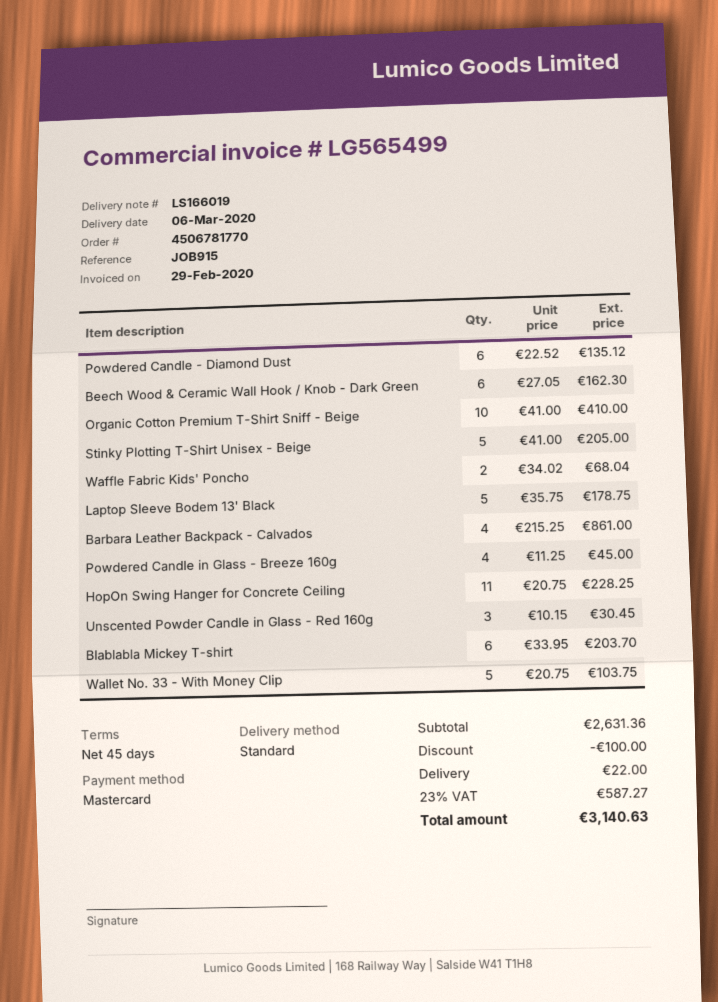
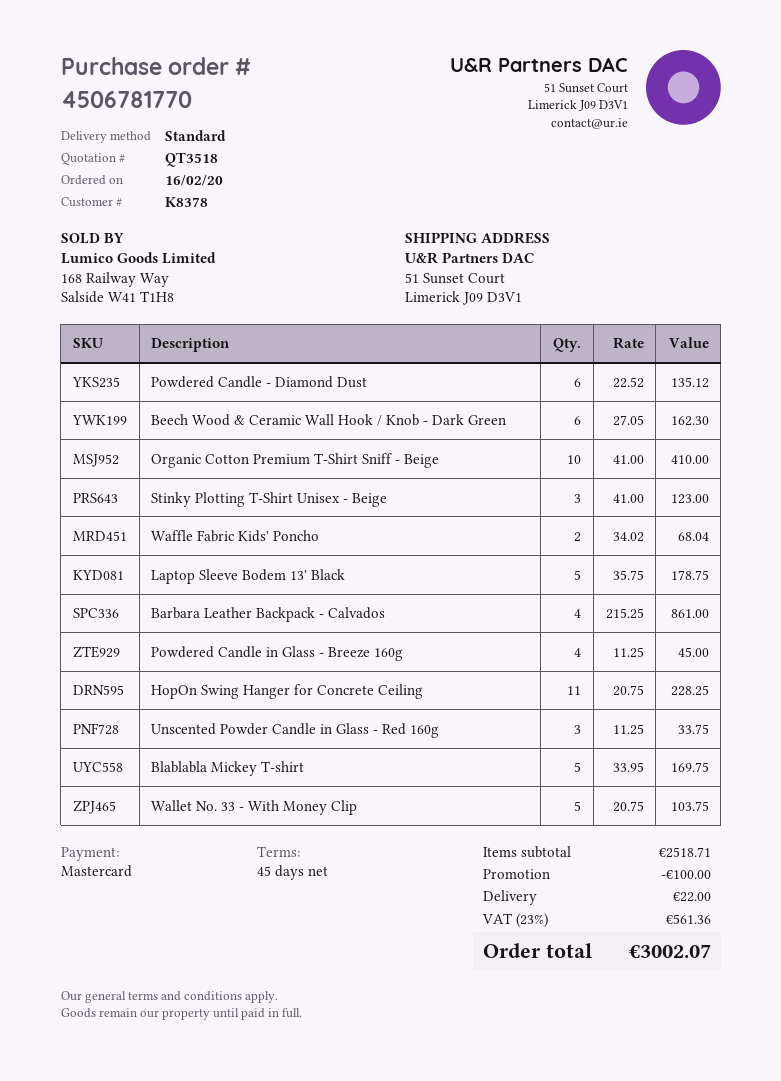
Stinky Plotting T-Shirt Unisex - Beige: 5 x 41.00 = 205.00 -> 3 x 41.00 = 123.00
Unscented Powder Candle in Glass - Red 160g: 3 x 10.15 = 30.45 -> 3 x 11.25 = 33.75
Blablabla Mickey T-shirt: 6 x 33.95 = 203.70 -> 5 x 33.95 = 169.75
subtotal: 2631.36 -> 2518.71
tax: 23% = 587.27 -> 23% = 561.36
total: 3140.63 -> 3002.07

